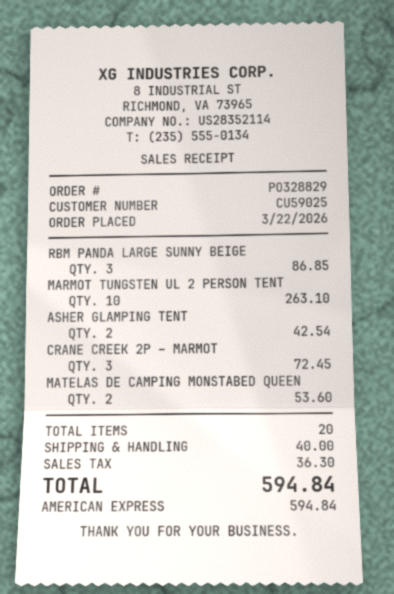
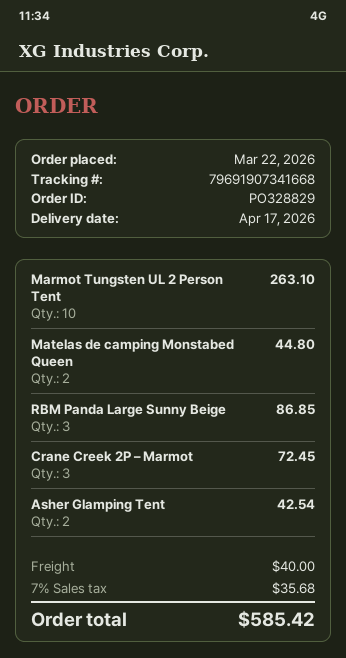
MATELAS DE CAMPING MONSTABED QUEEN: 2 for 53.60 -> 2 for 44.80
tax: 36.30 -> 35.68
total: 594.84 -> 585.42

